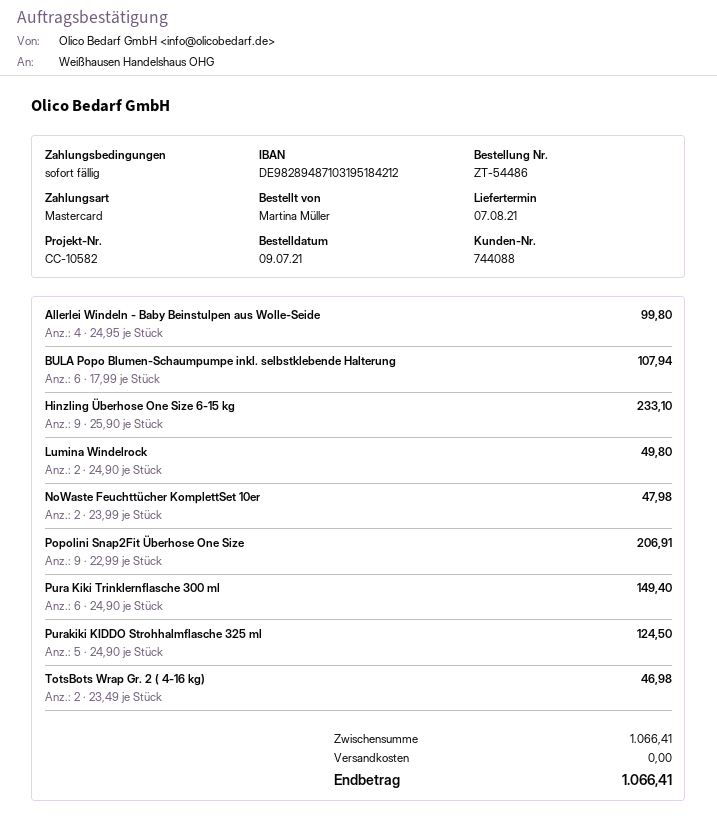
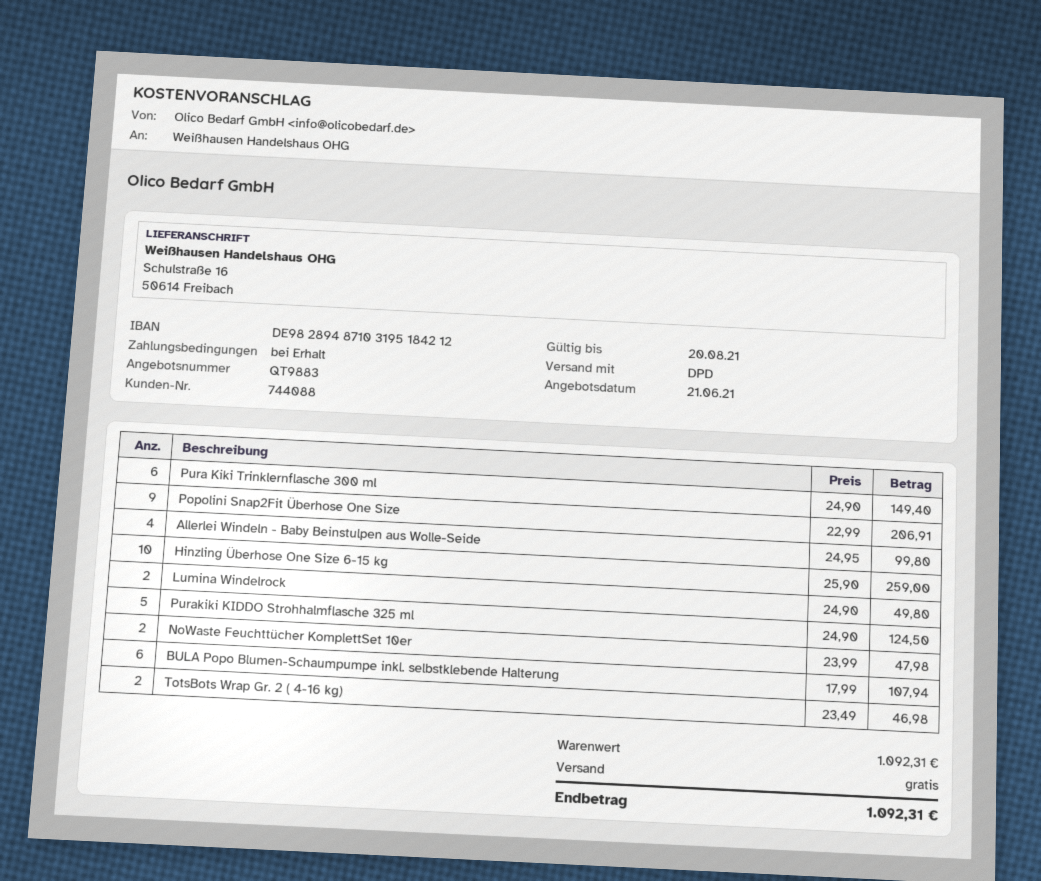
Hinzling Überhose One Size 6-15 kg: 9 x 25.90 = 233.10 -> 10 x 25.90 = 259.00
subtotal: 1066.41 -> 1092.31
total: 1066.41 -> 1092.31

